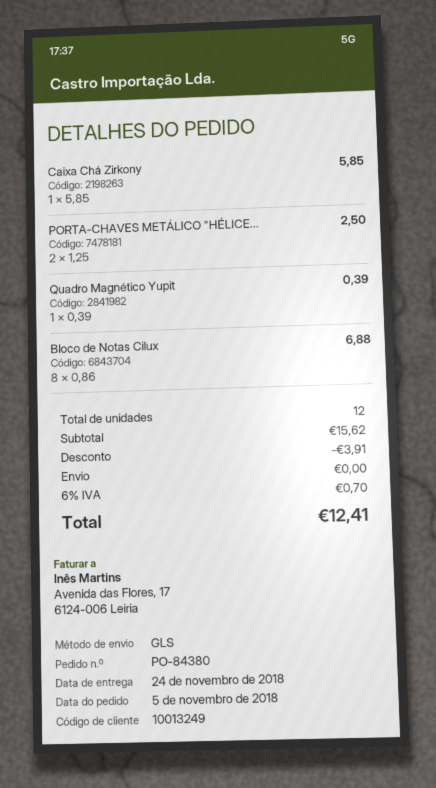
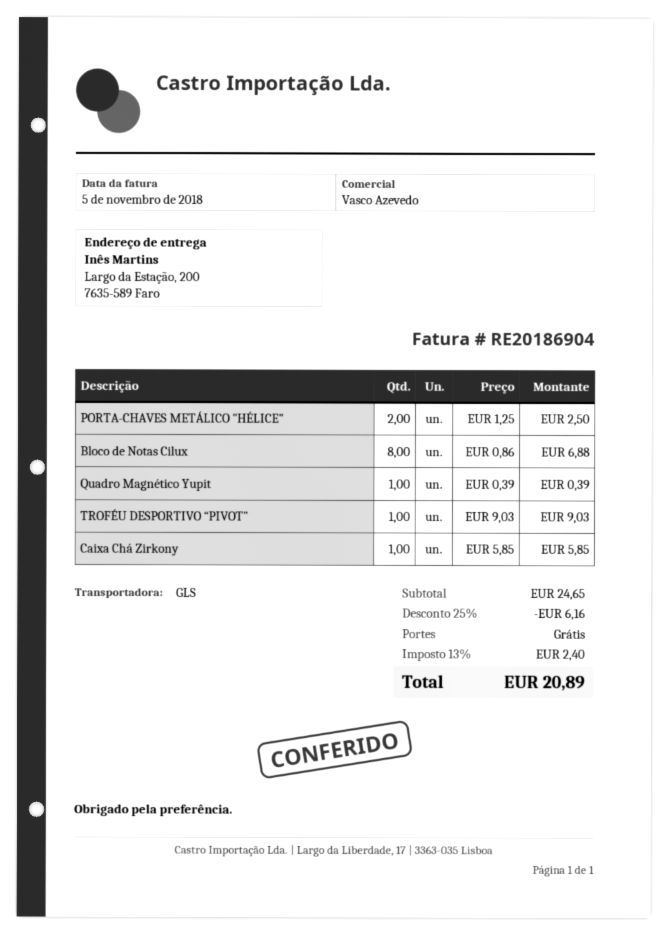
TROFÉU DESPORTIVO “PIVOT”: none -> 1 x 9.03 = 9.03
subtotal: 15.62 -> 24.65
discount: 3.91 -> 6.16
tax: 6% = 0.70 -> 13% = 2.40
total: 12.41 -> 20.89

